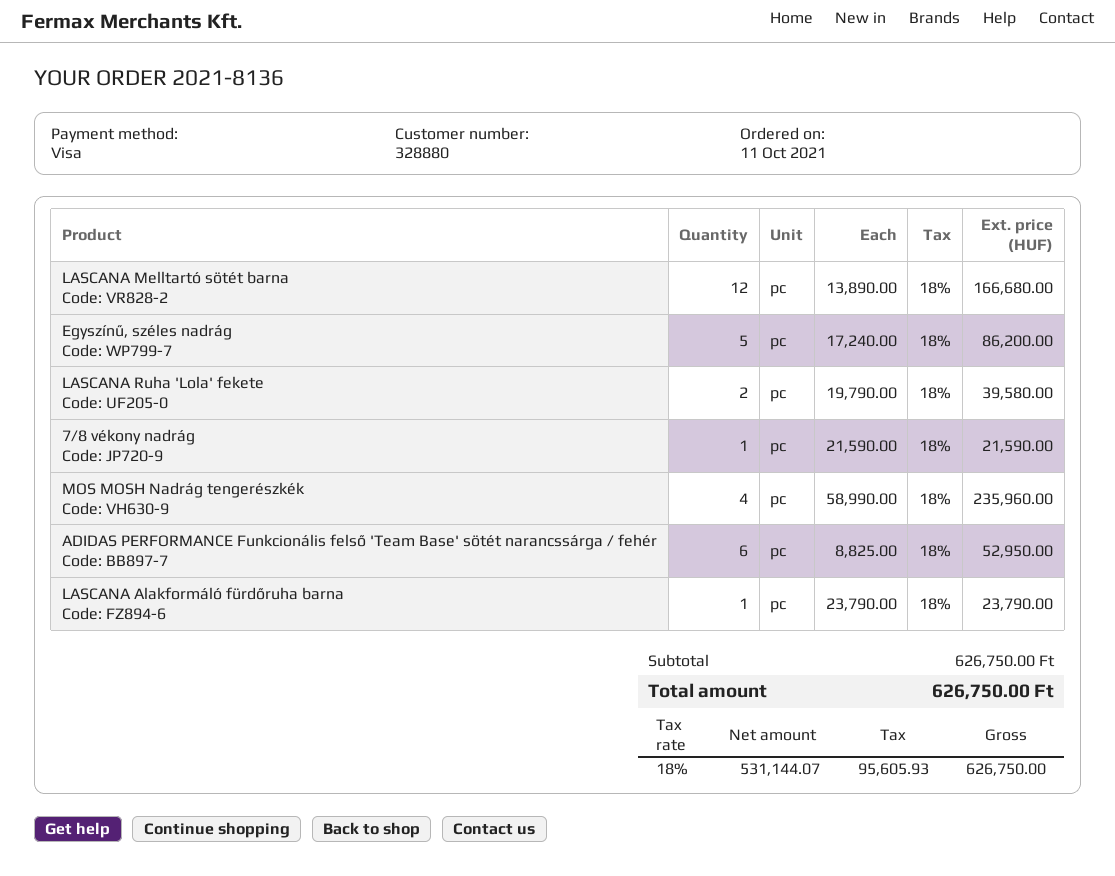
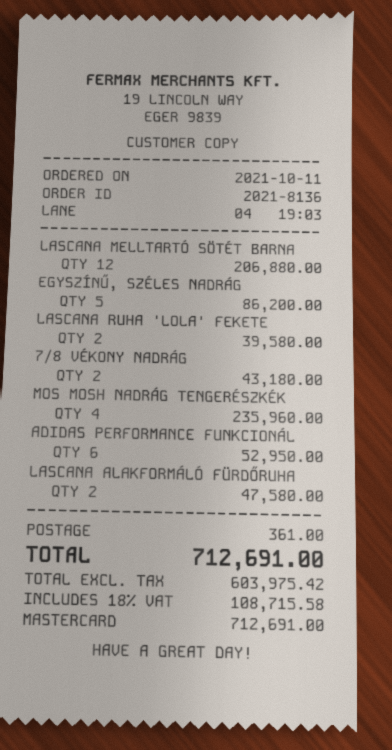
payment method: Visa -> Mastercard
LASCANA Melltartó sötét barna: 12 for 166680.00 -> 12 for 206880.00
7/8 vékony nadrág: 1 for 21590.00 -> 2 for 43180.00
LASCANA Alakformáló fürdőruha barna: 1 for 23790.00 -> 2 for 47580.00
shipping: none -> 361.00
net: 531144.07 -> 603975.42
tax: 18% = 95605.93 -> 18% = 108715.58
total: 626750.00 -> 712691.00

